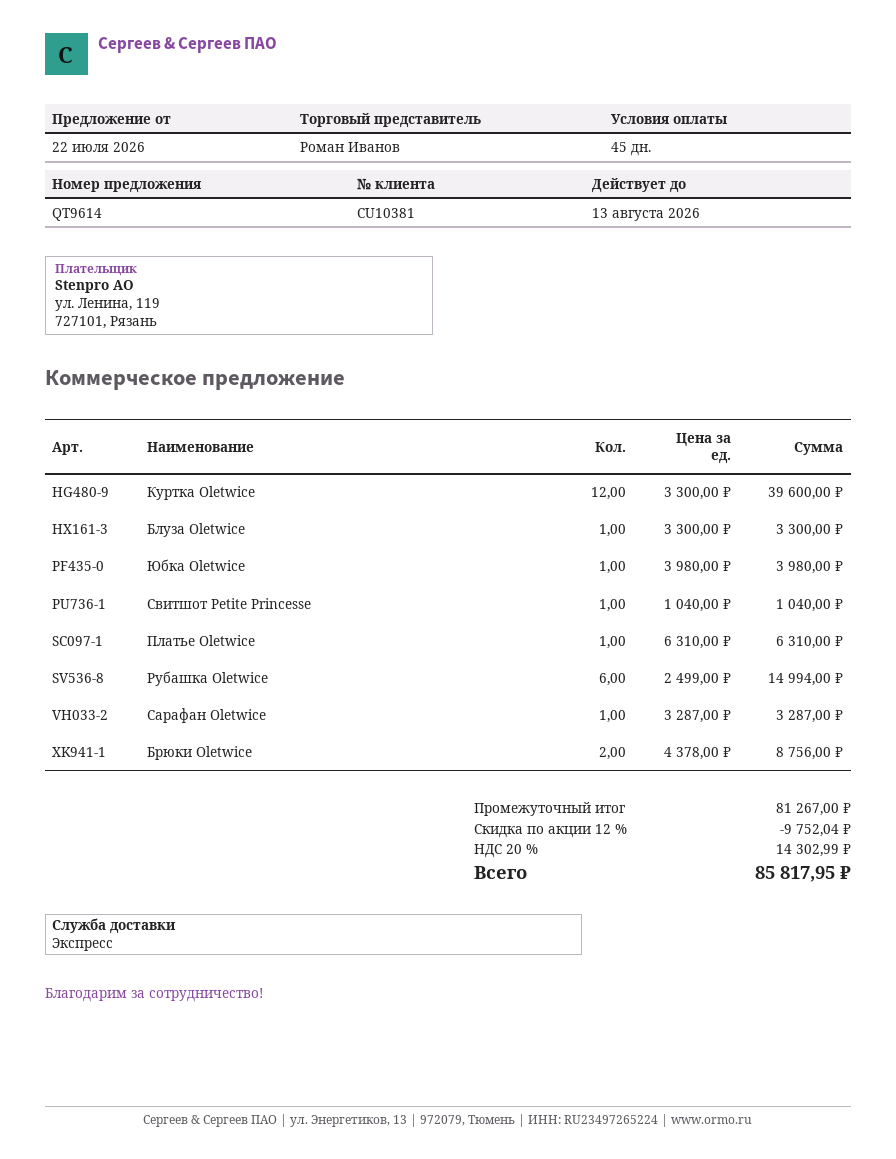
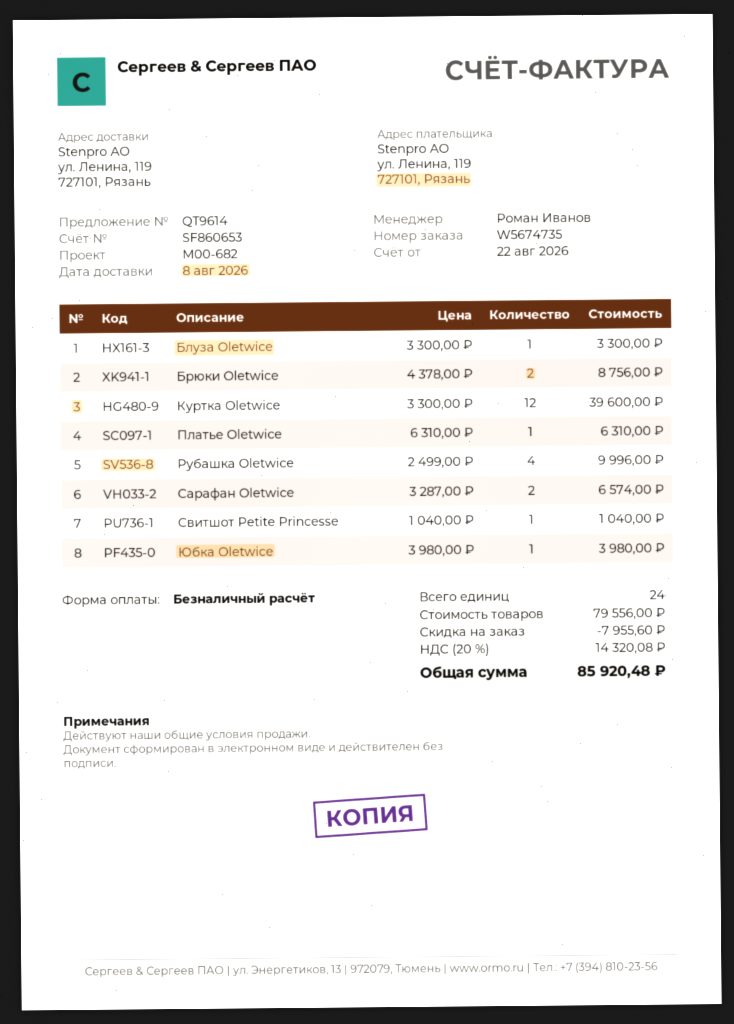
Рубашка Oletwice: 6 x 2499.00 = 14994.00 -> 4 x 2499.00 = 9996.00
Сарафан Oletwice: 1 x 3287.00 = 3287.00 -> 2 x 3287.00 = 6574.00
subtotal: 81267.00 -> 79556.00
discount: 9752.04 -> 7955.60
tax: 20% = 14302.99 -> 20% = 14320.08
total: 85817.95 -> 85920.48

